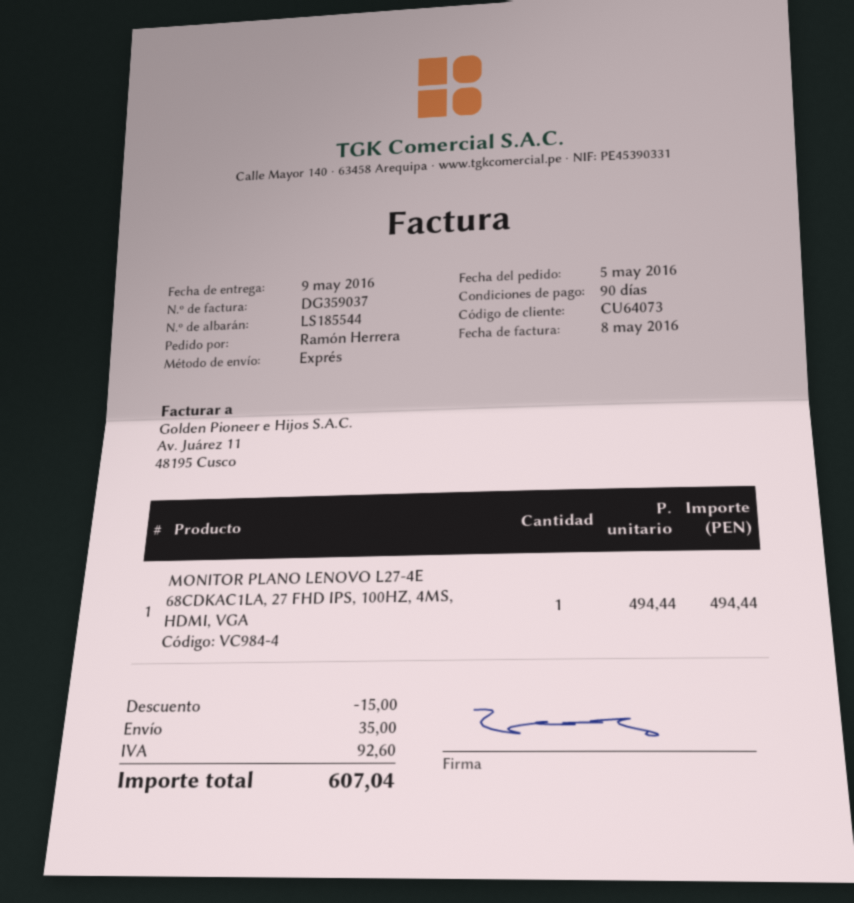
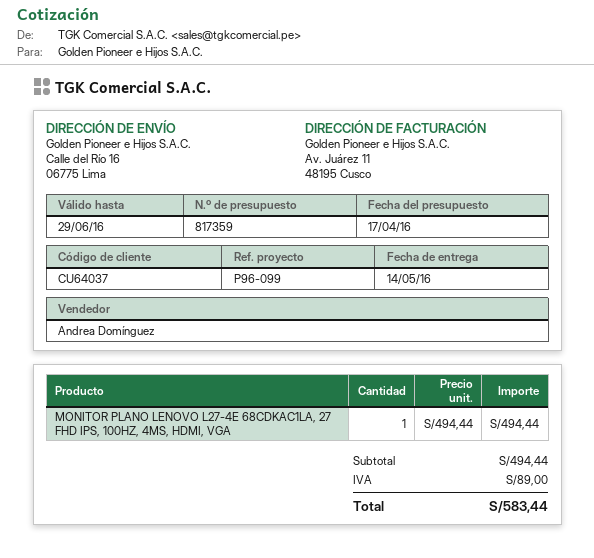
delivery date: 2016-05-09 -> 2016-05-14
customer number: CU64073 -> CU64037
discount: 15.00 -> none
shipping: 35.00 -> none
tax: 92.60 -> 89.00
total: 607.04 -> 583.44

